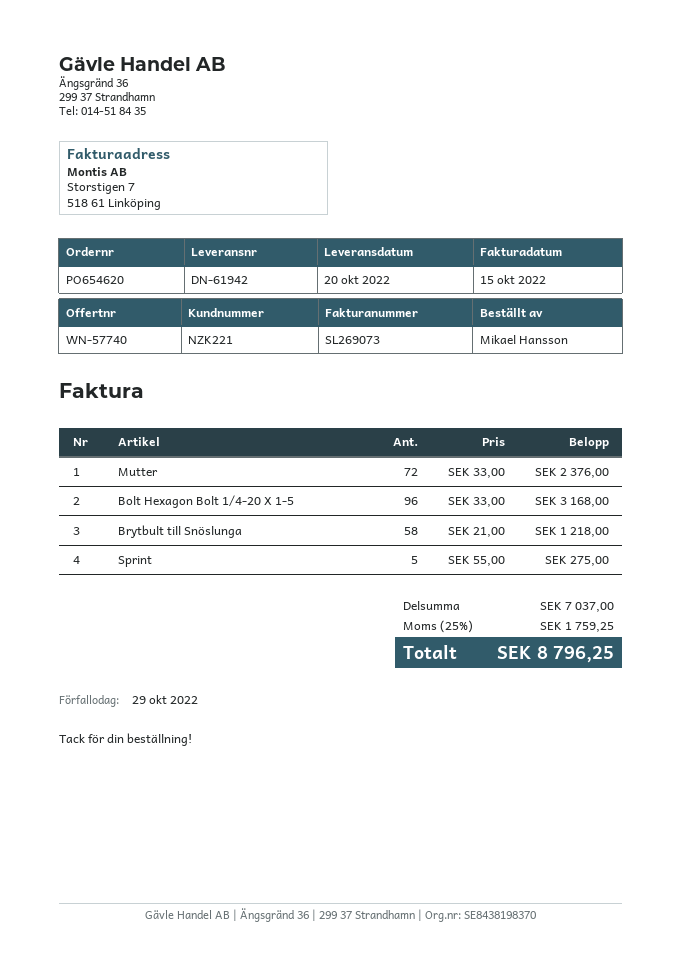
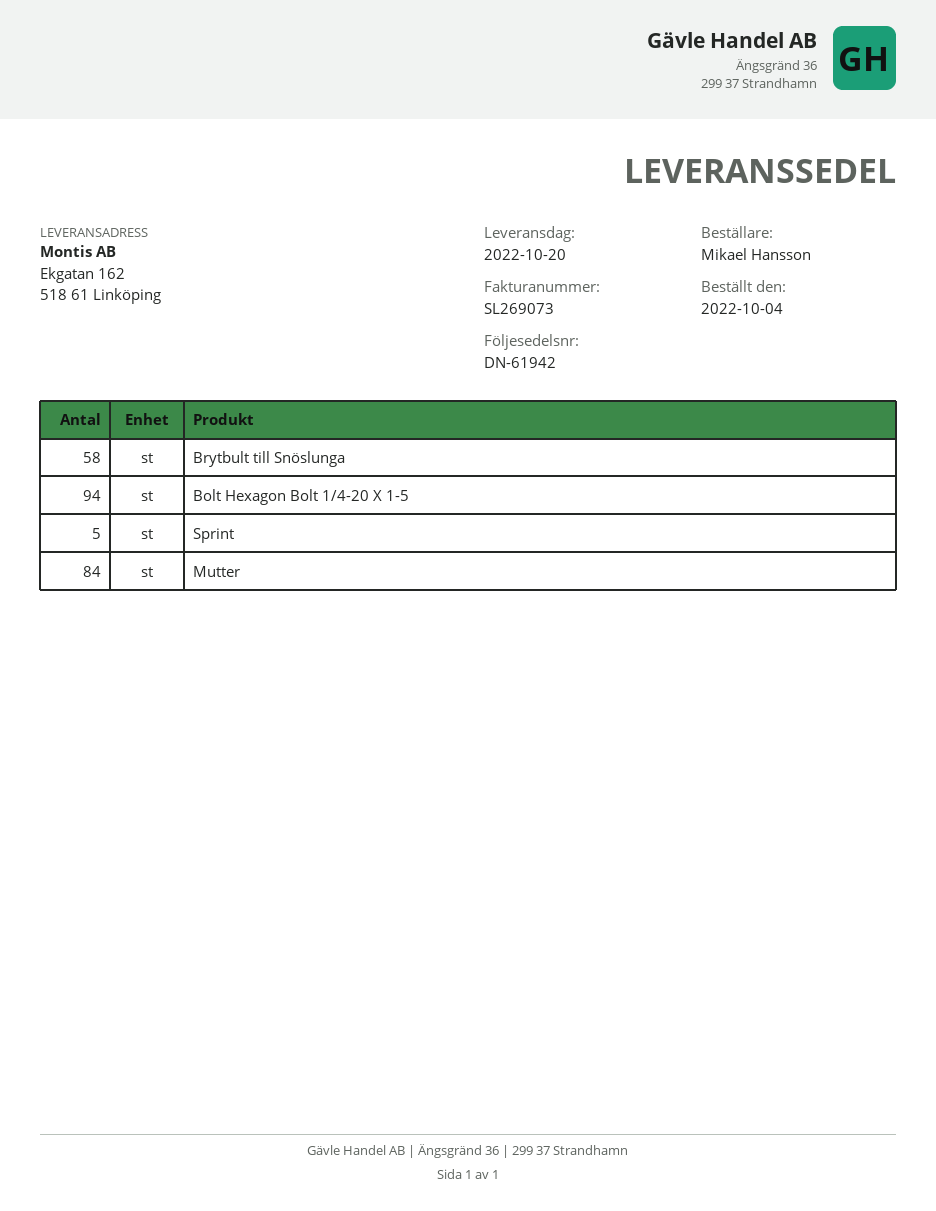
Mutter: 72 -> 84
Bolt Hexagon Bolt 1/4-20 X 1-5: 96 -> 94

